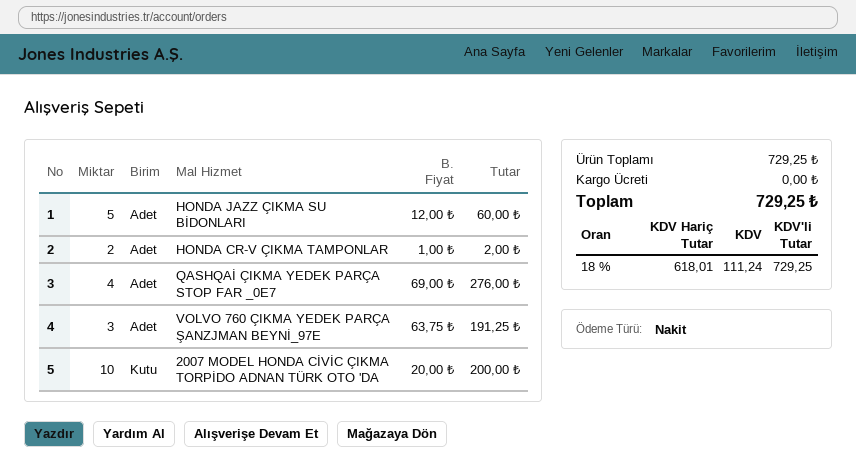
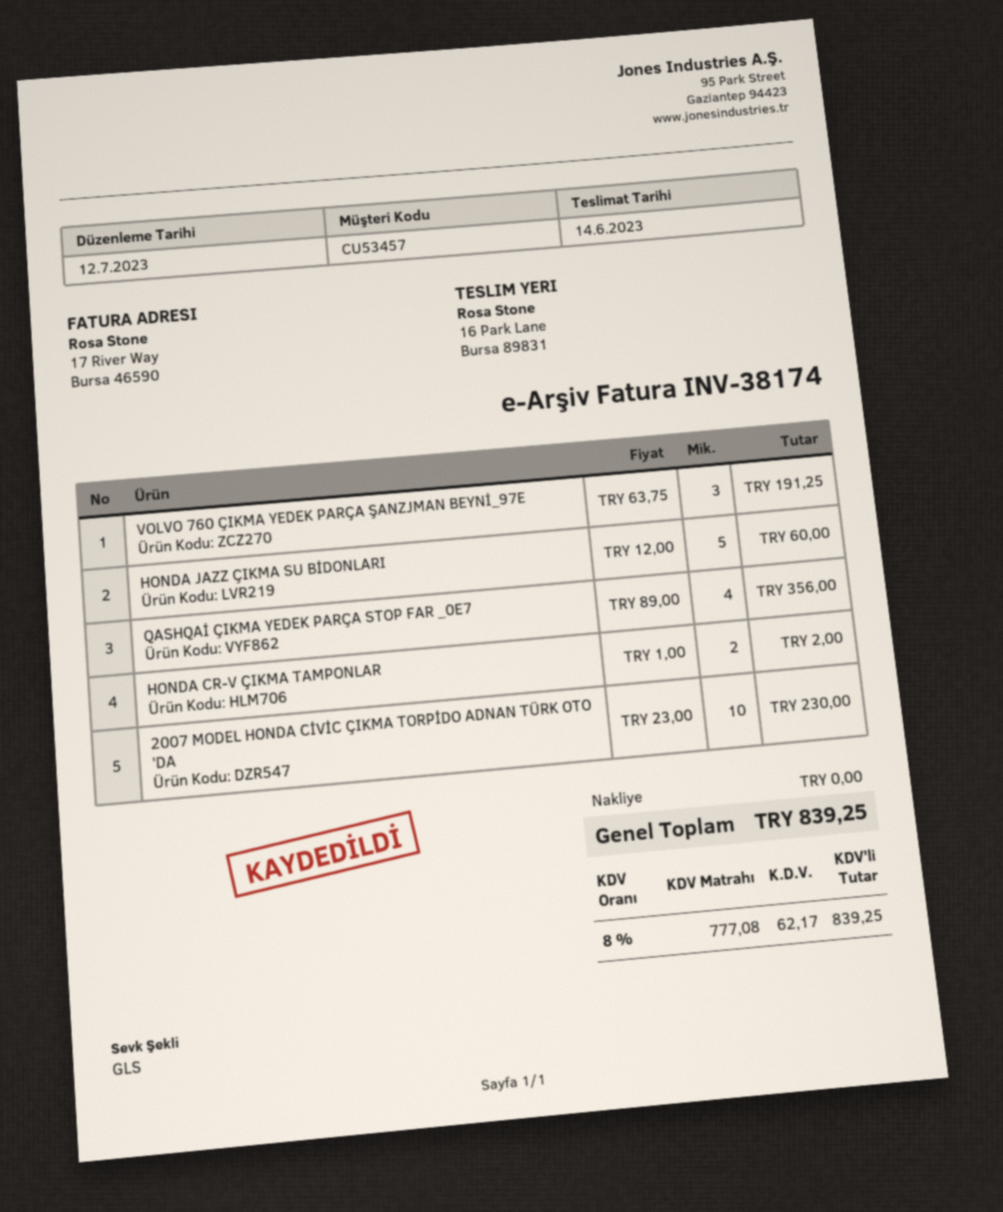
QASHQAİ ÇIKMA YEDEK PARÇA STOP FAR _0E7: 4 x 69.00 = 276.00 -> 4 x 89.00 = 356.00
2007 MODEL HONDA CİVİC ÇIKMA TORPİDO ADNAN TÜRK OTO 'DA: 10 x 20.00 = 200.00 -> 10 x 23.00 = 230.00
net: 618.01 -> 777.08
tax: 18% = 111.24 -> 8% = 62.17
total: 729.25 -> 839.25

